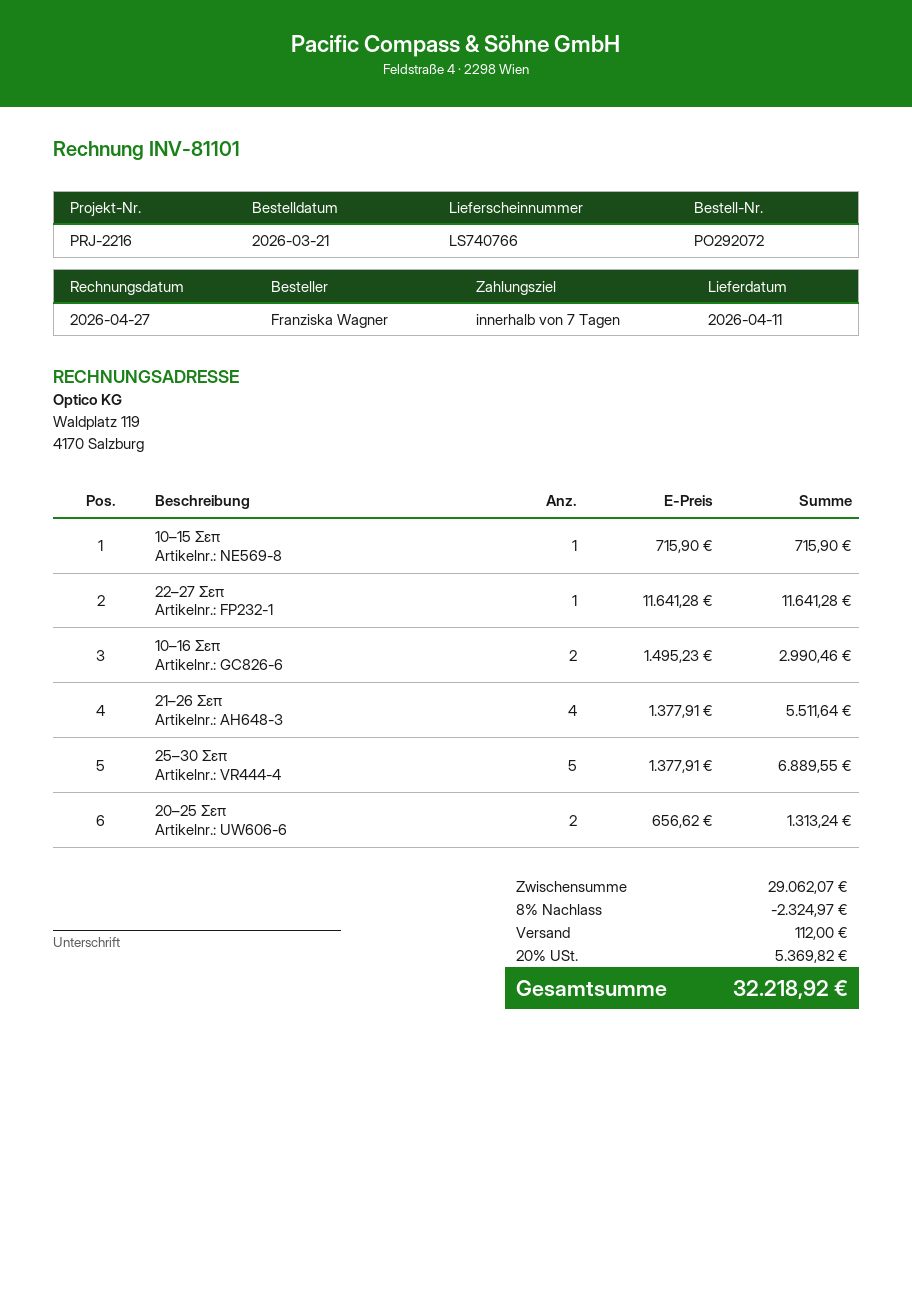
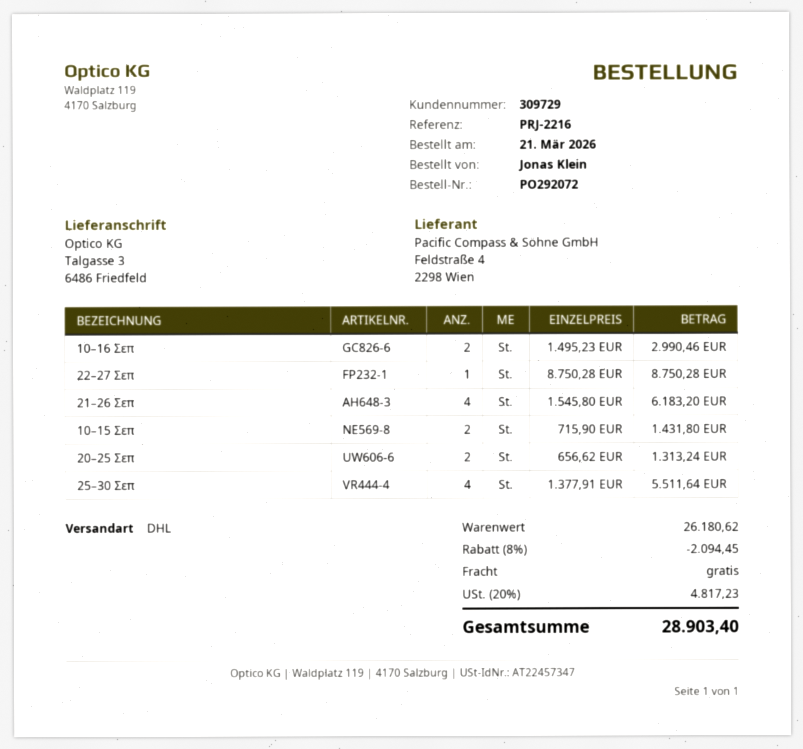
ordered by: Franziska Wagner -> Jonas Klein
10–15 Σεπ: 1 x 715.90 = 715.90 -> 2 x 715.90 = 1431.80
22–27 Σεπ: 1 x 11641.28 = 11641.28 -> 1 x 8750.28 = 8750.28
21–26 Σεπ: 4 x 1377.91 = 5511.64 -> 4 x 1545.80 = 6183.20
25–30 Σεπ: 5 x 1377.91 = 6889.55 -> 4 x 1377.91 = 5511.64
subtotal: 29062.07 -> 26180.62
discount: 8% = 2324.97 -> 8% = 2094.45
shipping: 112.00 -> 0.00
tax: 20% = 5369.82 -> 20% = 4817.23
total: 32218.92 -> 28903.40

